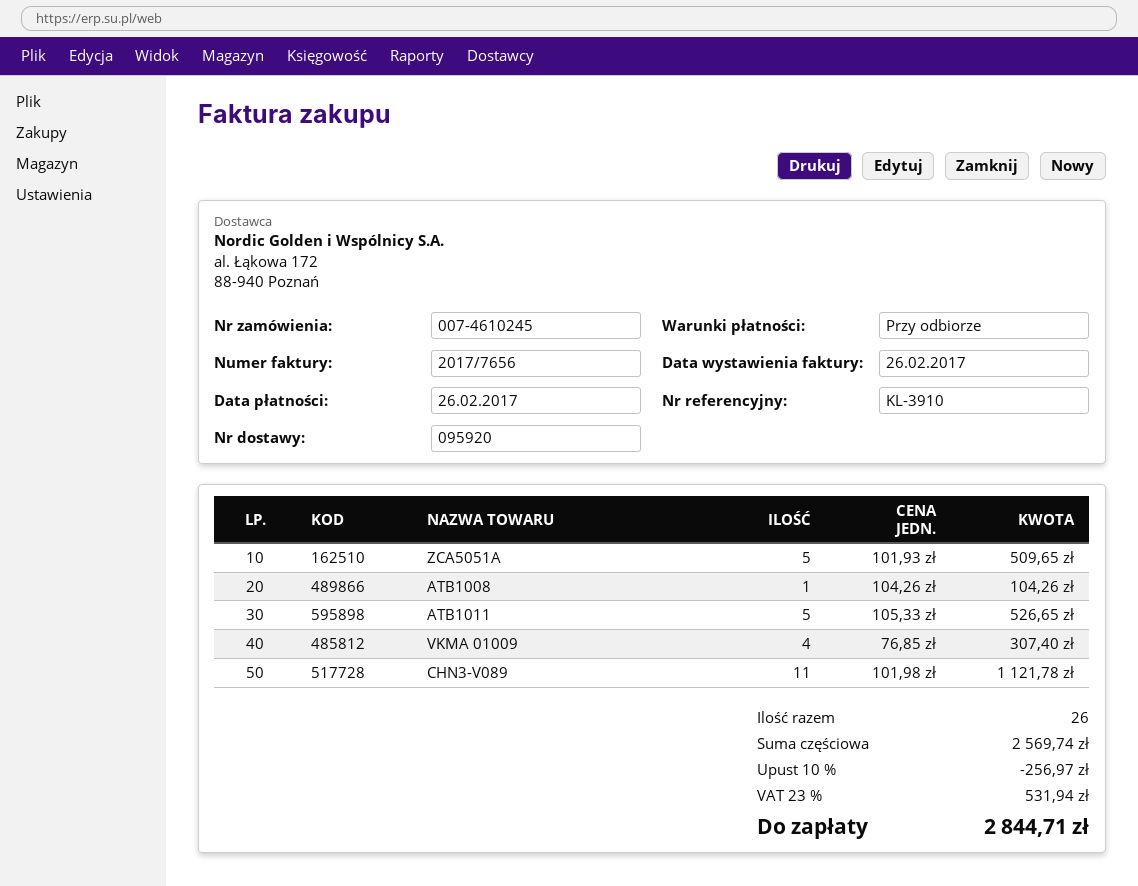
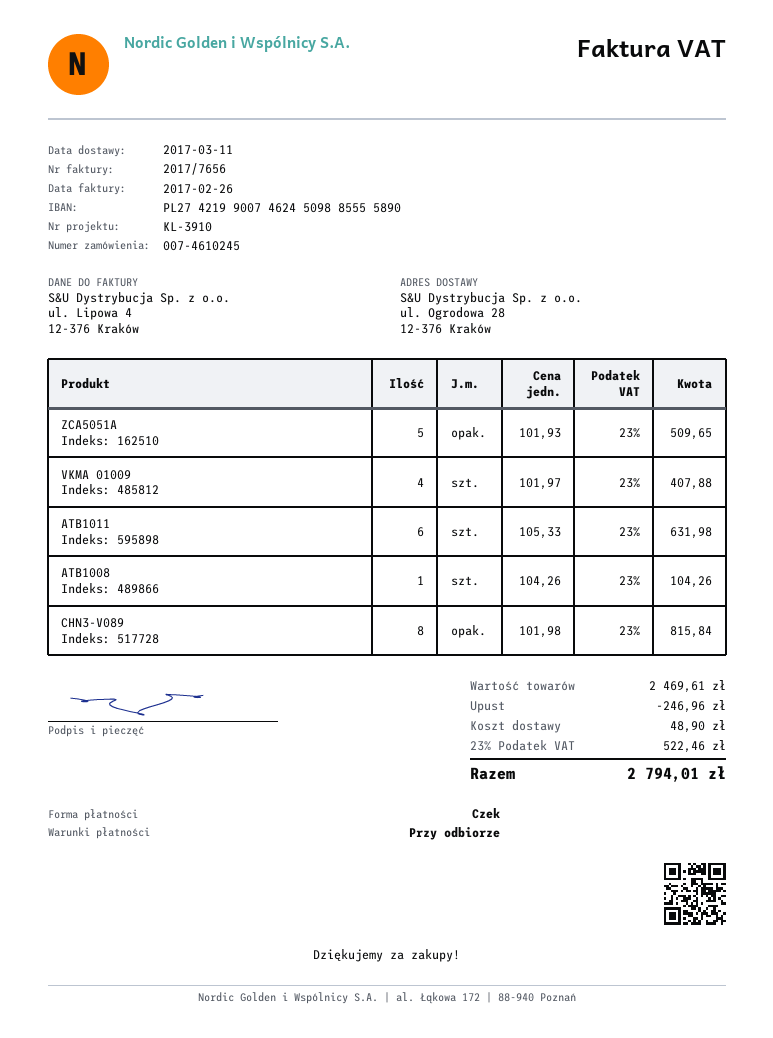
ATB1011: 5 x 105.33 = 526.65 -> 6 x 105.33 = 631.98
VKMA 01009: 4 x 76.85 = 307.40 -> 4 x 101.97 = 407.88
CHN3-V089: 11 x 101.98 = 1121.78 -> 8 x 101.98 = 815.84
subtotal: 2569.74 -> 2469.61
discount: 256.97 -> 246.96
shipping: none -> 48.90
tax: 23% = 531.94 -> 23% = 522.46
total: 2844.71 -> 2794.01

